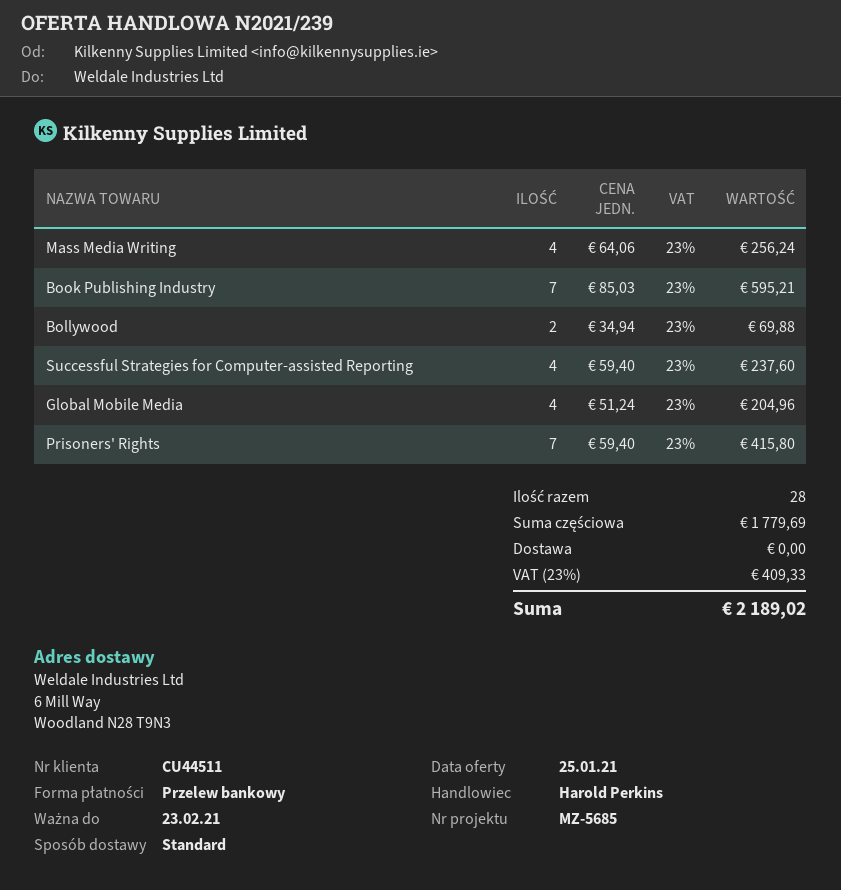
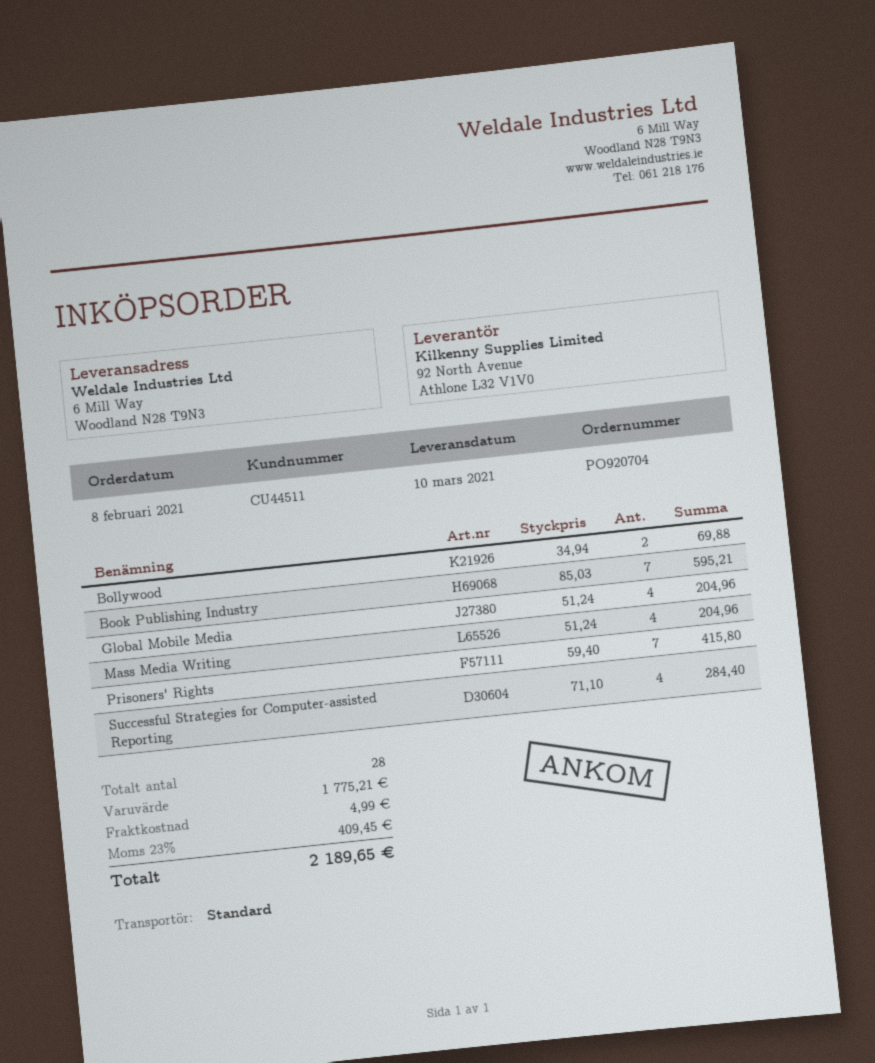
Mass Media Writing: 4 x 64.06 = 256.24 -> 4 x 51.24 = 204.96
Successful Strategies for Computer-assisted Reporting: 4 x 59.40 = 237.60 -> 4 x 71.10 = 284.40
subtotal: 1779.69 -> 1775.21
shipping: 0.00 -> 4.99
tax: 23% = 409.33 -> 23% = 409.45
total: 2189.02 -> 2189.65

